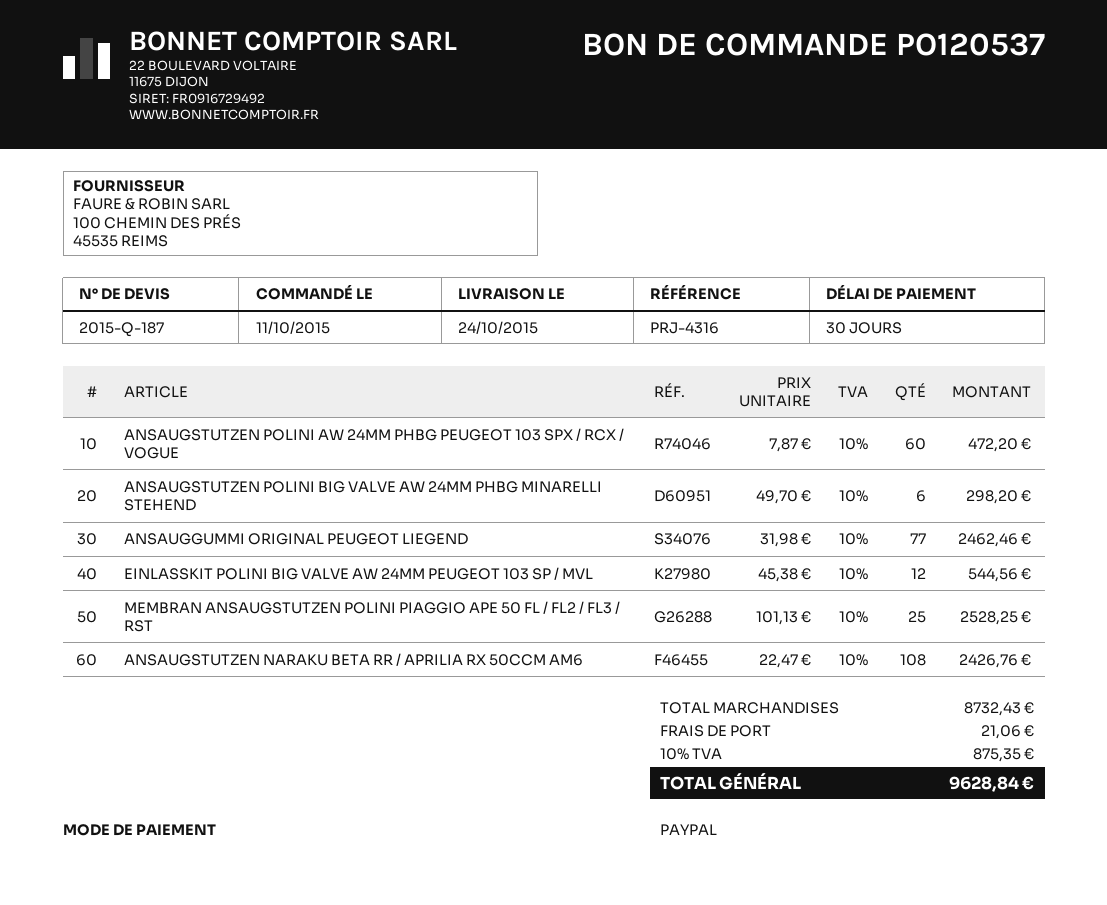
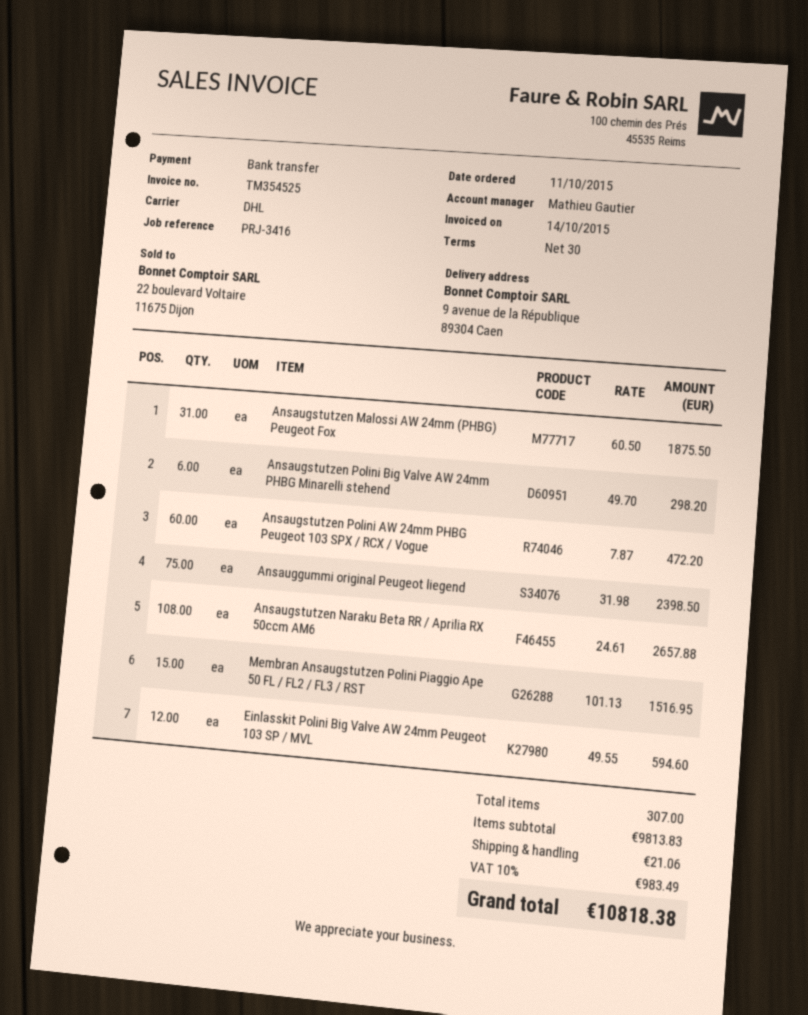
reference: PRJ-4316 -> PRJ-3416
payment method: PayPal -> bank transfer
ANSAUGGUMMI ORIGINAL PEUGEOT LIEGEND: 77 x 31.98 = 2462.46 -> 75 x 31.98 = 2398.50
EINLASSKIT POLINI BIG VALVE AW 24MM PEUGEOT 103 SP / MVL: 12 x 45.38 = 544.56 -> 12 x 49.55 = 594.60
MEMBRAN ANSAUGSTUTZEN POLINI PIAGGIO APE 50 FL / FL2 / FL3 / RST: 25 x 101.13 = 2528.25 -> 15 x 101.13 = 1516.95
ANSAUGSTUTZEN NARAKU BETA RR / APRILIA RX 50CCM AM6: 108 x 22.47 = 2426.76 -> 108 x 24.61 = 2657.88
Ansaugstutzen Malossi AW 24mm (PHBG) Peugeot Fox: none -> 31 x 60.50 = 1875.50
subtotal: 8732.43 -> 9813.83
tax: 10% = 875.35 -> 10% = 983.49
total: 9628.84 -> 10818.38

